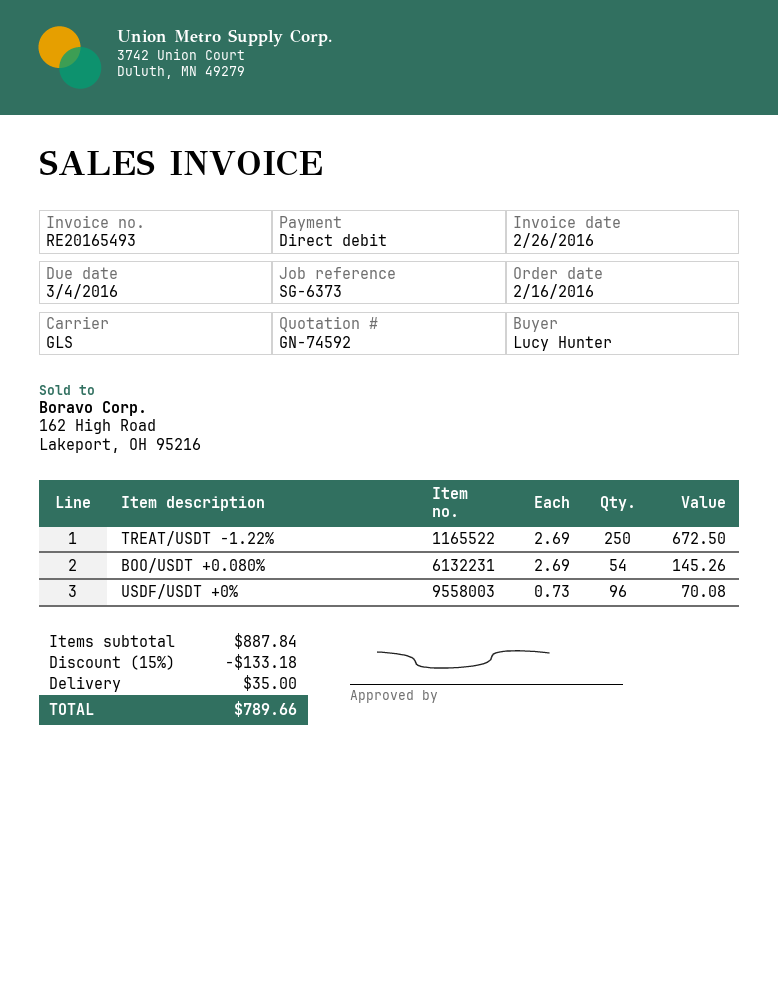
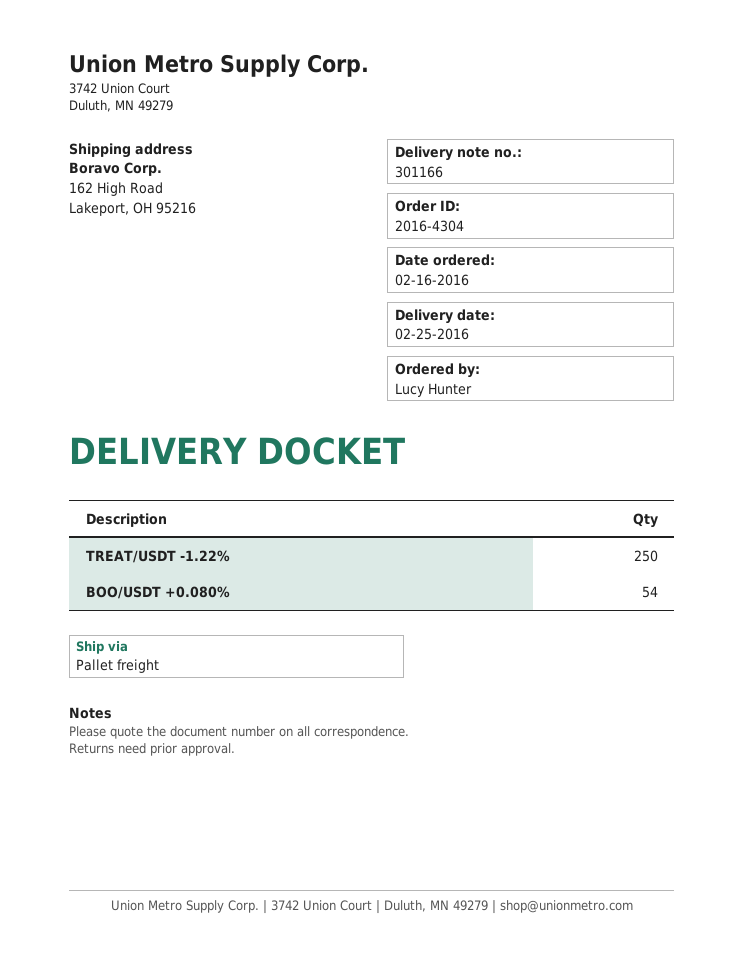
shipping method: GLS -> pallet freight
USDF/USDT +0%: 96 -> none

